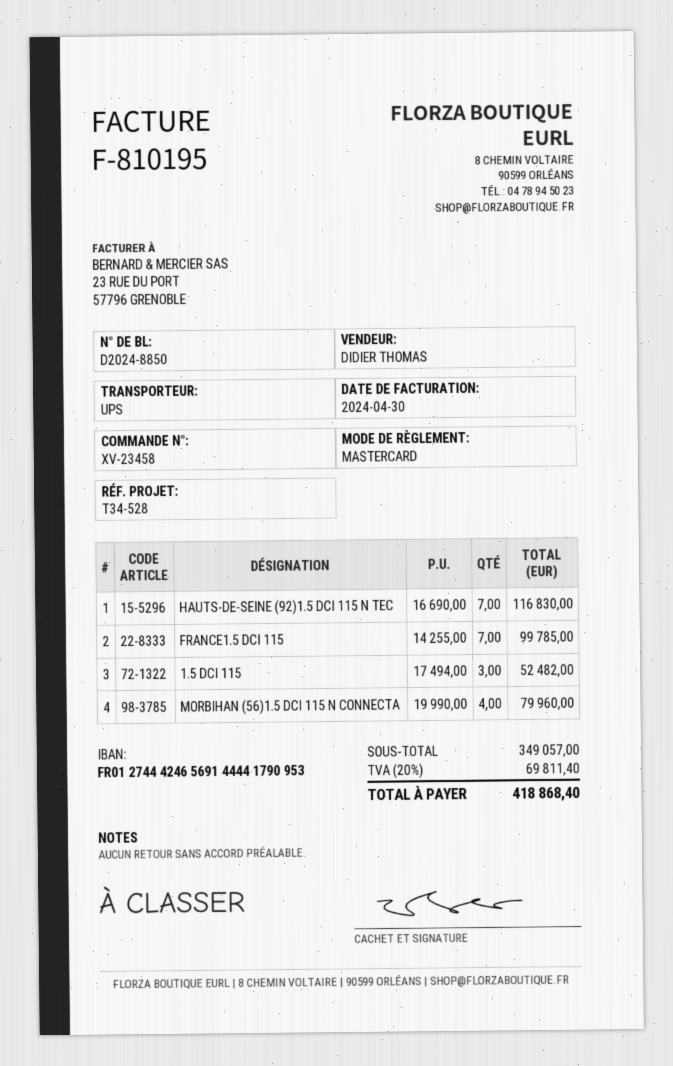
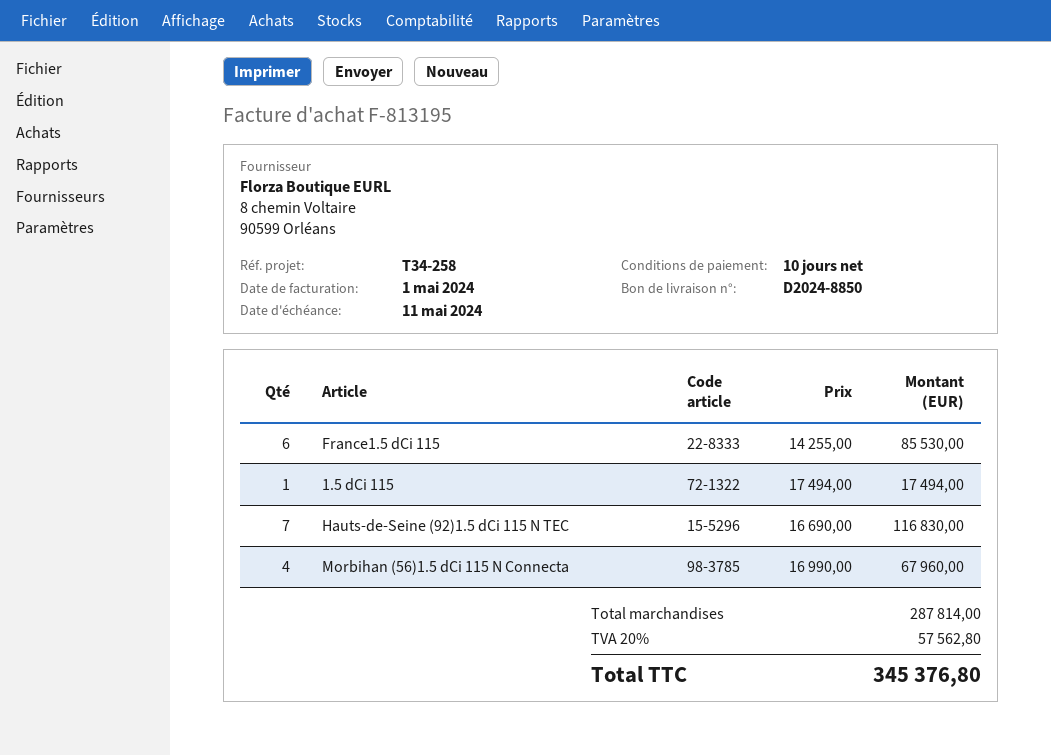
invoice number: F-810195 -> F-813195
invoice date: 2024-04-30 -> 2024-05-01
reference: T34-528 -> T34-258
FRANCE1.5 DCI 115: 7 x 14255.00 = 99785.00 -> 6 x 14255.00 = 85530.00
1.5 DCI 115: 3 x 17494.00 = 52482.00 -> 1 x 17494.00 = 17494.00
MORBIHAN (56)1.5 DCI 115 N CONNECTA: 4 x 19990.00 = 79960.00 -> 4 x 16990.00 = 67960.00
subtotal: 349057.00 -> 287814.00
tax: 20% = 69811.40 -> 20% = 57562.80
total: 418868.40 -> 345376.80

